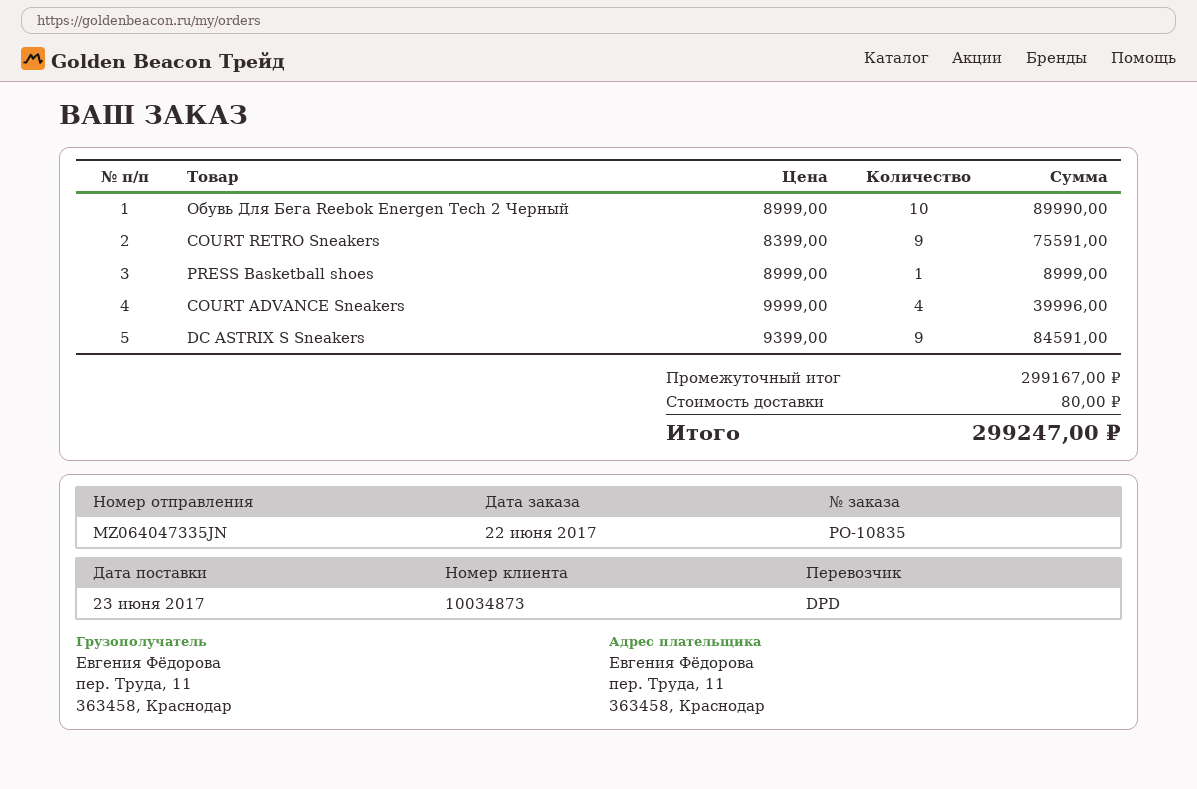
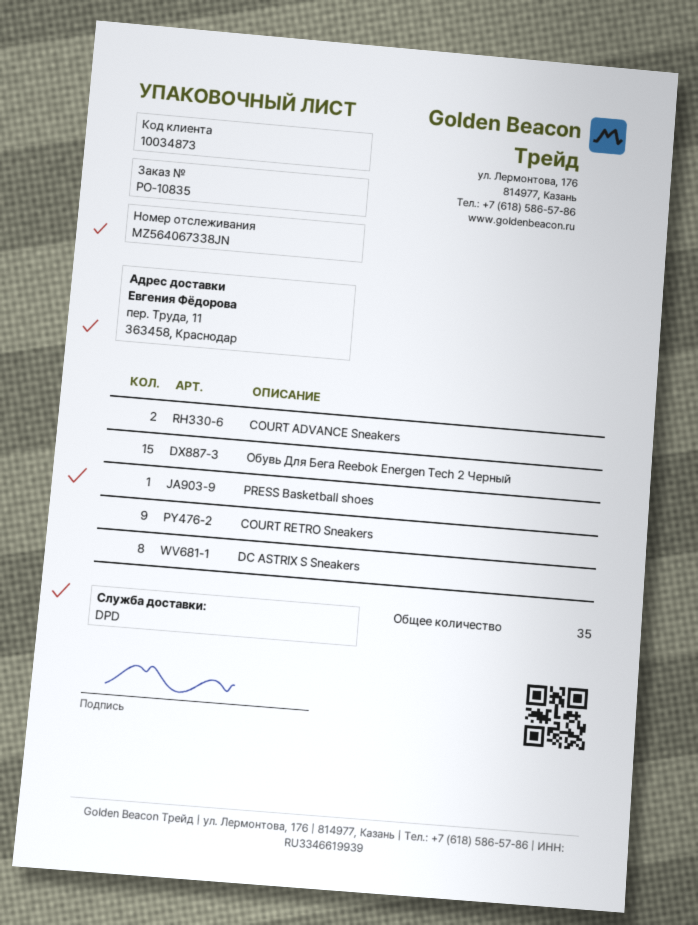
tracking number: MZ064047335JN -> MZ564067338JN
Обувь Для Бега Reebok Energen Tech 2 Черный: 10 -> 15
COURT ADVANCE Sneakers: 4 -> 2
DC ASTRIX S Sneakers: 9 -> 8

